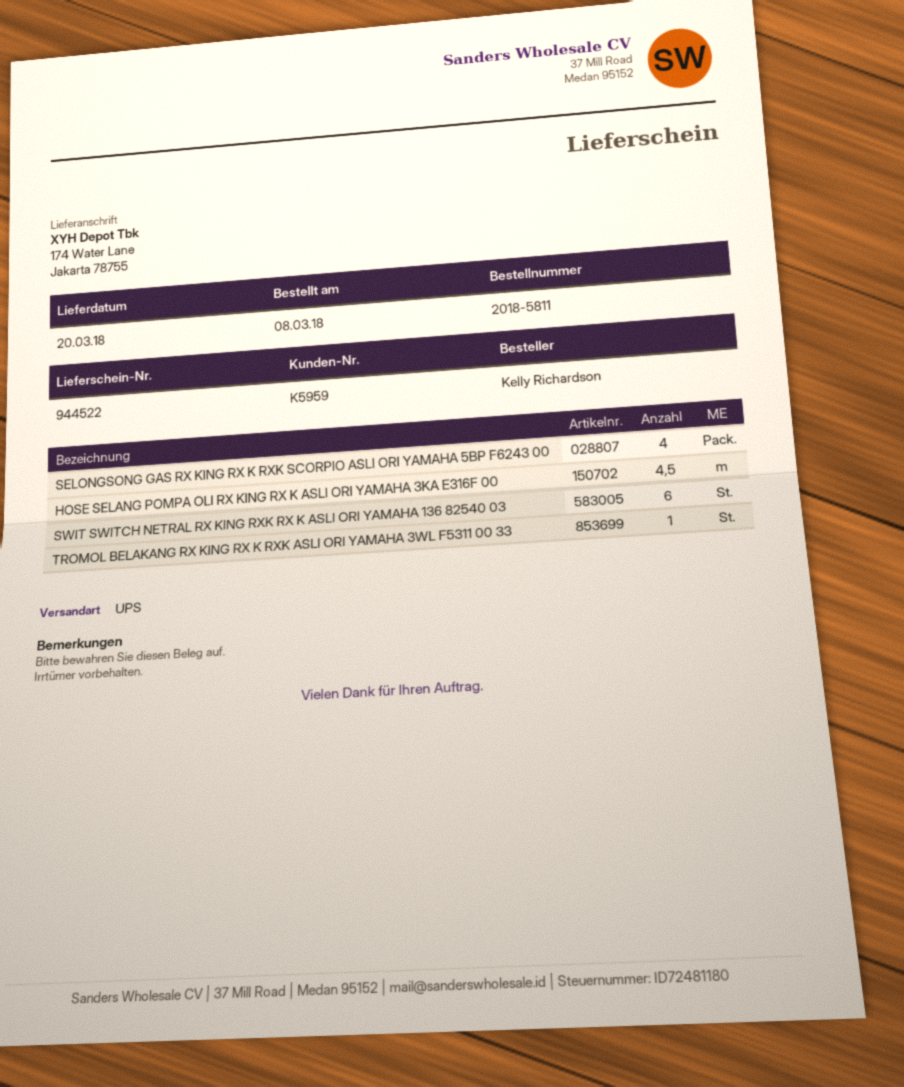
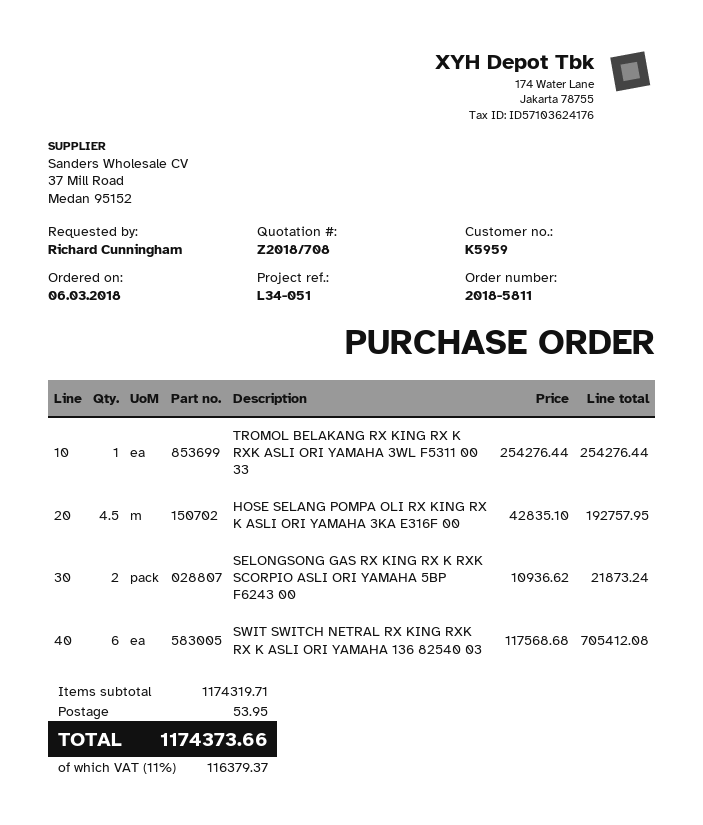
order date: 2018-03-08 -> 2018-03-06
ordered by: Kelly Richardson -> Richard Cunningham
SELONGSONG GAS RX KING RX K RXK SCORPIO ASLI ORI YAMAHA 5BP F6243 00: 4 -> 2

